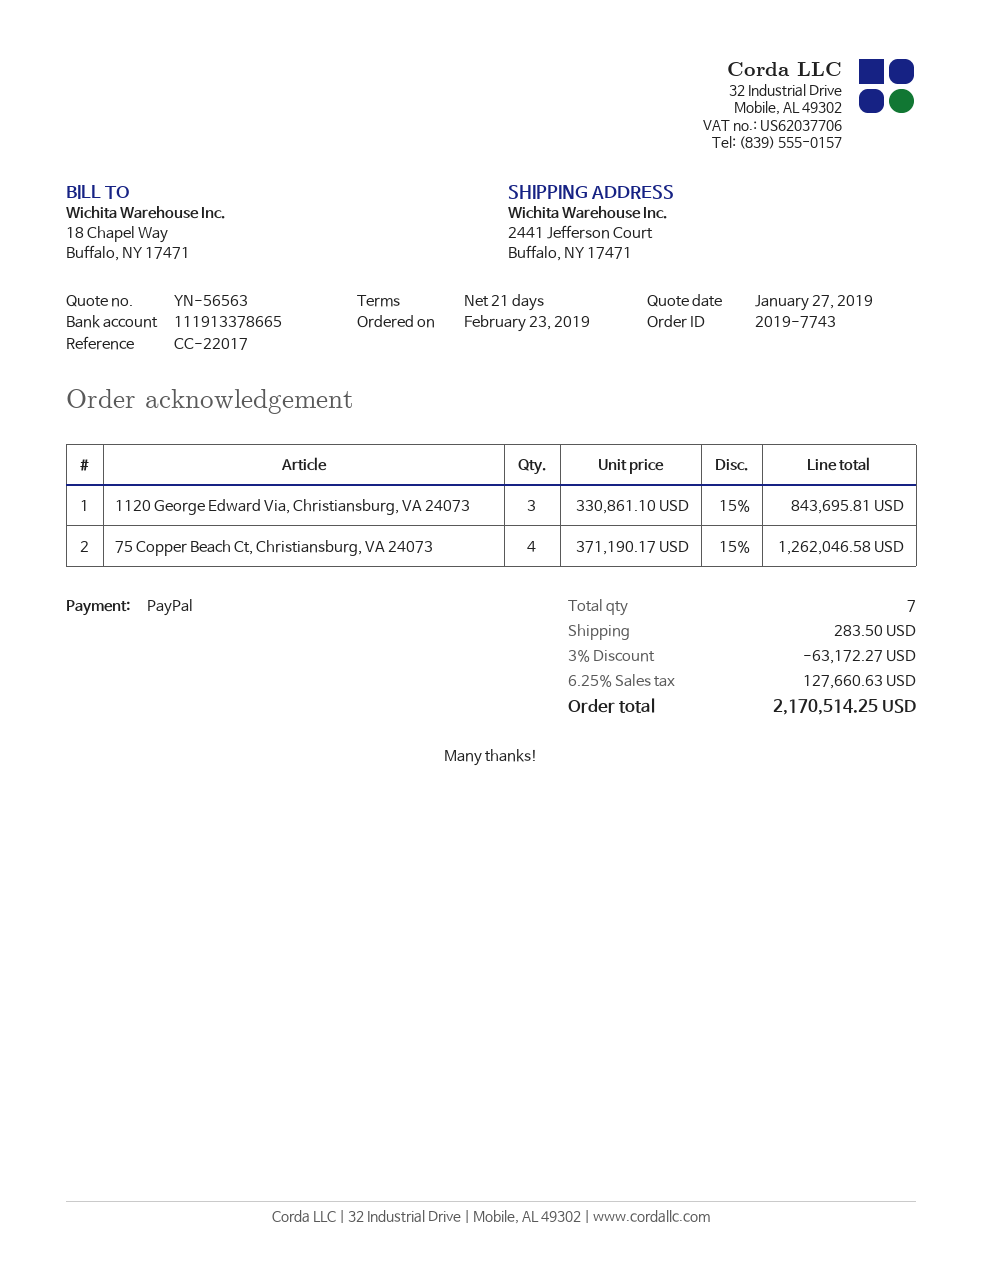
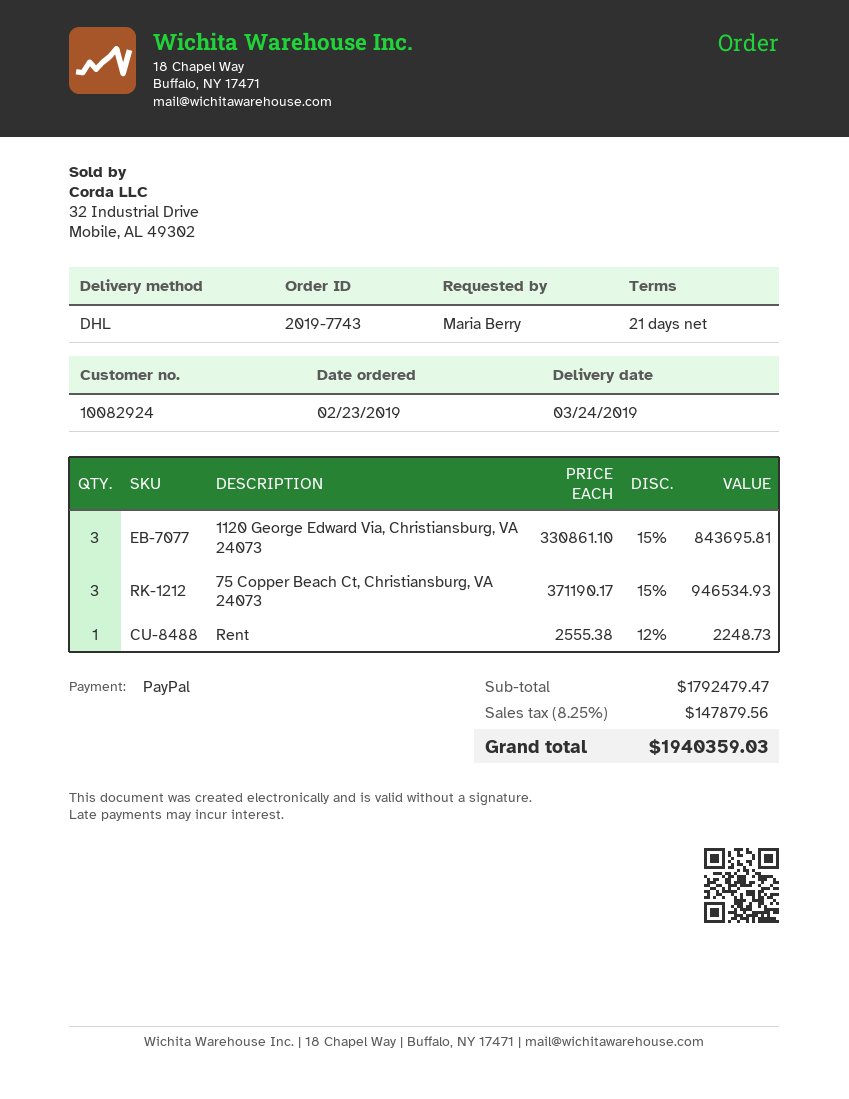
75 Copper Beach Ct, Christiansburg, VA 24073: 4 x 371190.17 - 15% = 1262046.58 -> 3 x 371190.17 - 15% = 946534.93
Rent: none -> 1 x 2555.38 - 12% = 2248.73
discount: 3% = 63172.27 -> none
shipping: 283.50 -> none
tax: 6.25% = 127660.63 -> 8.25% = 147879.56
total: 2170514.25 -> 1940359.03

